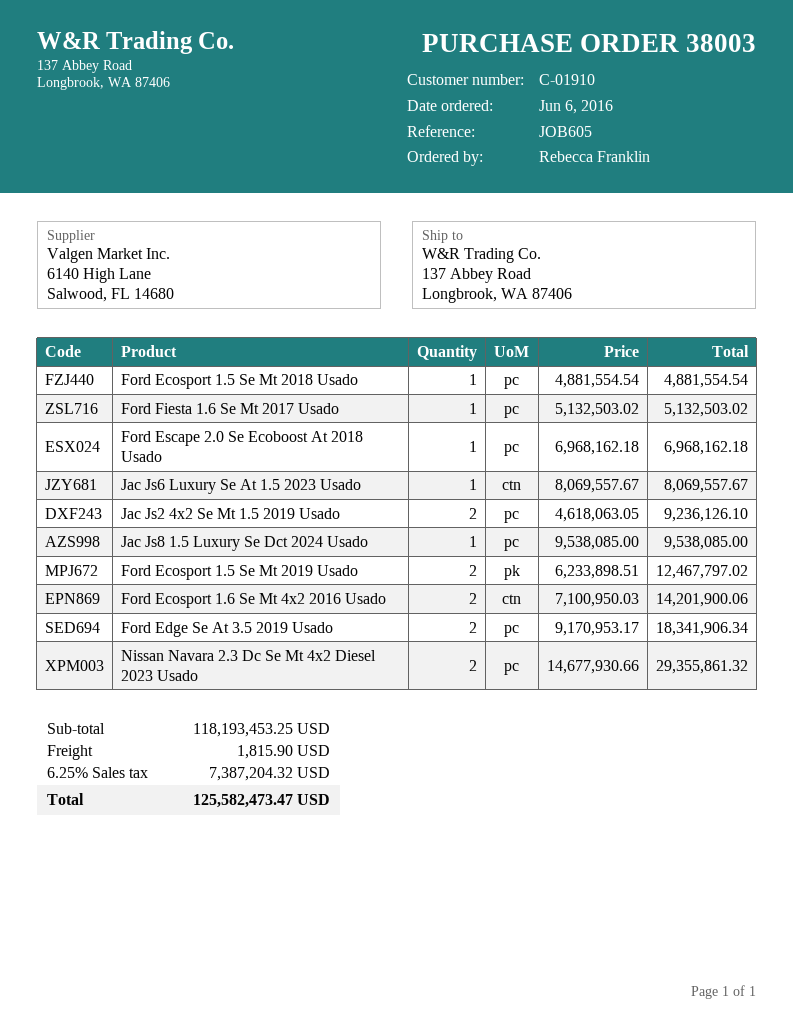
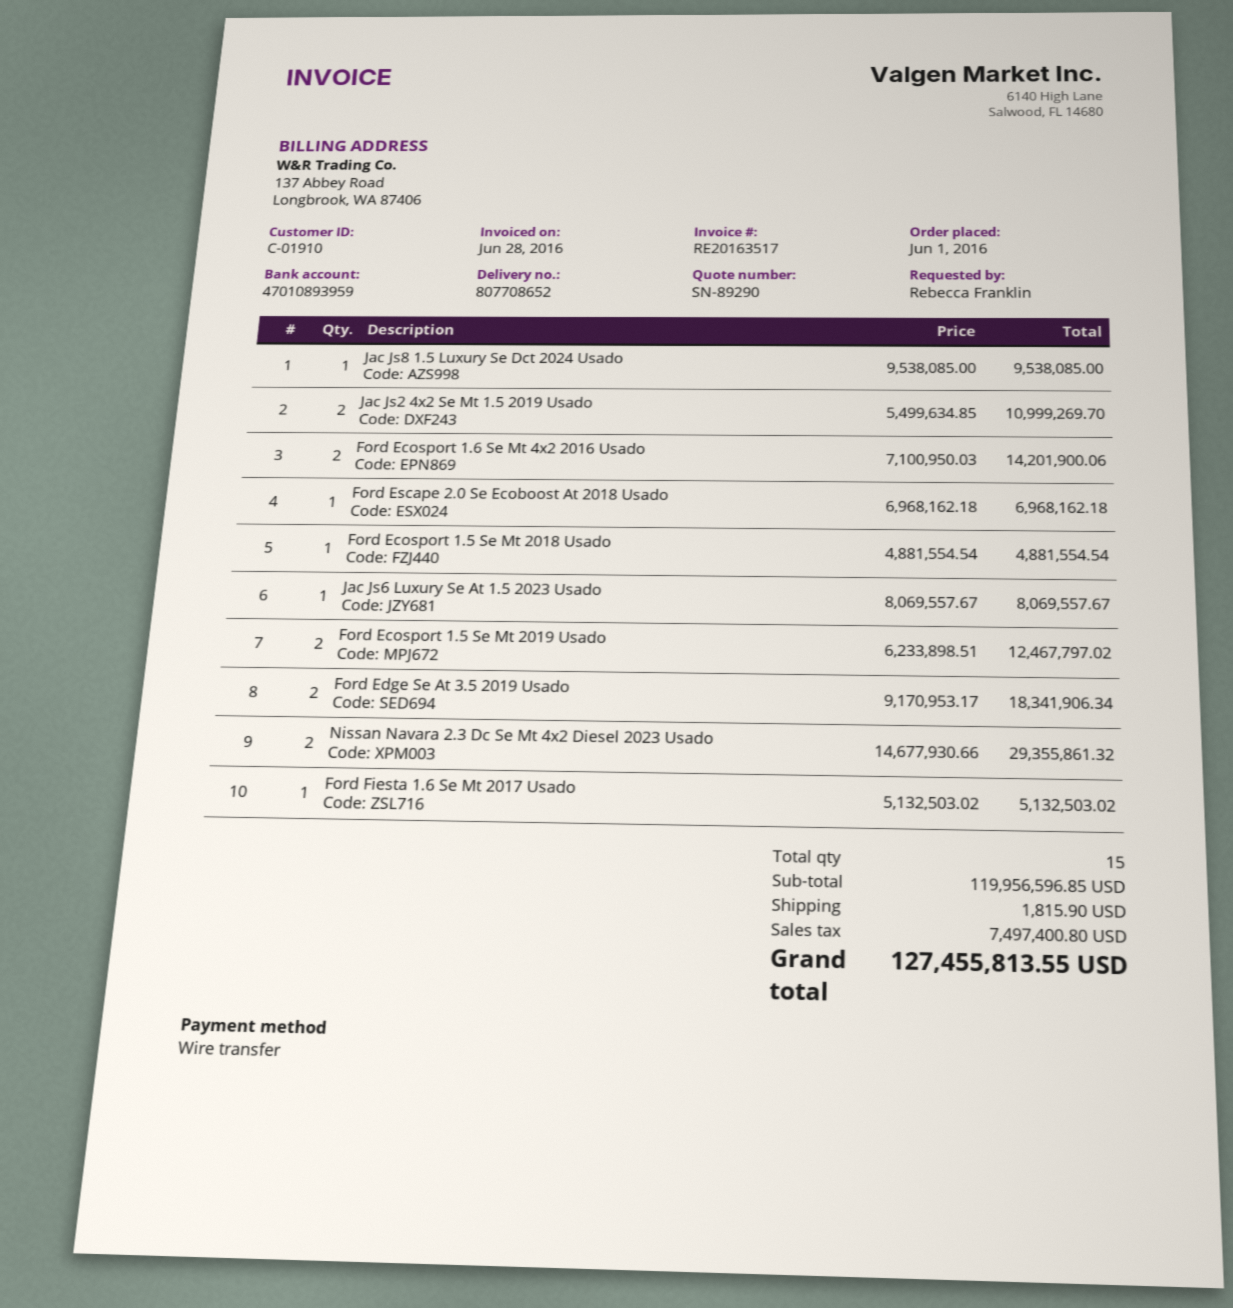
order date: 2016-06-06 -> 2016-06-01
Jac Js2 4x2 Se Mt 1.5 2019 Usado: 2 x 4618063.05 = 9236126.10 -> 2 x 5499634.85 = 10999269.70
subtotal: 118193453.25 -> 119956596.85
tax: 7387204.32 -> 7497400.80
total: 125582473.47 -> 127455813.55

